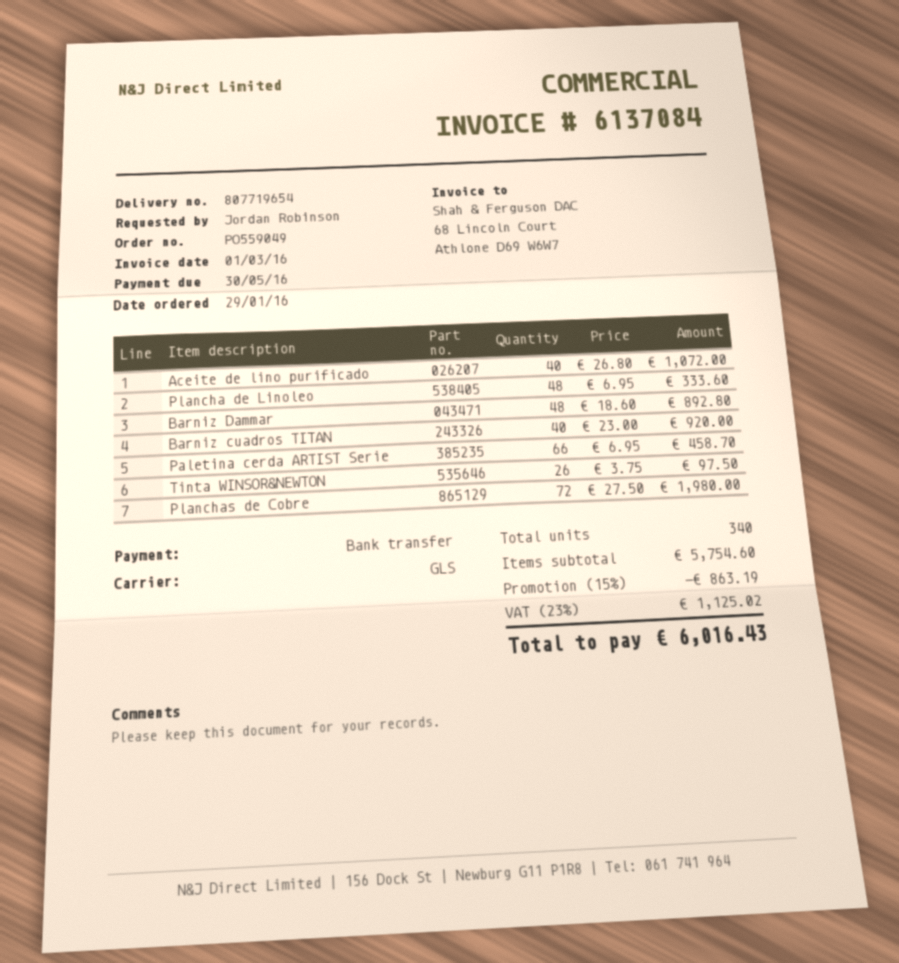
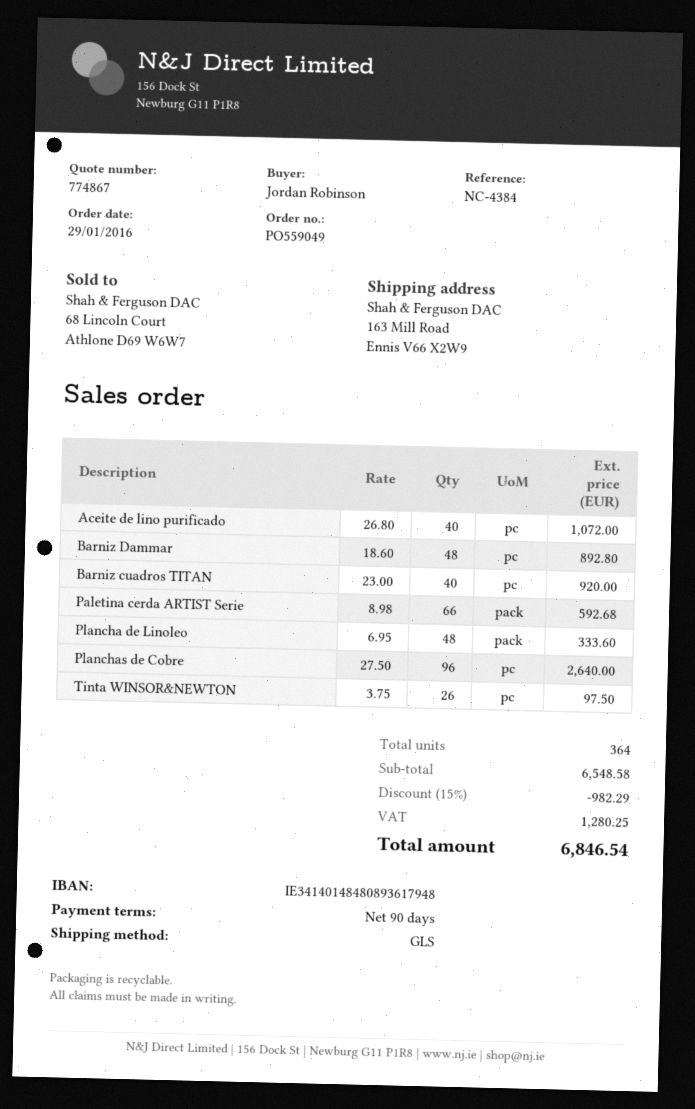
Paletina cerda ARTIST Serie: 66 x 6.95 = 458.70 -> 66 x 8.98 = 592.68
Planchas de Cobre: 72 x 27.50 = 1980.00 -> 96 x 27.50 = 2640.00
total quantity: 340 -> 364
subtotal: 5754.60 -> 6548.58
discount: 15% = 863.19 -> 15% = 982.29
tax: 1125.02 -> 1280.25
total: 6016.43 -> 6846.54

